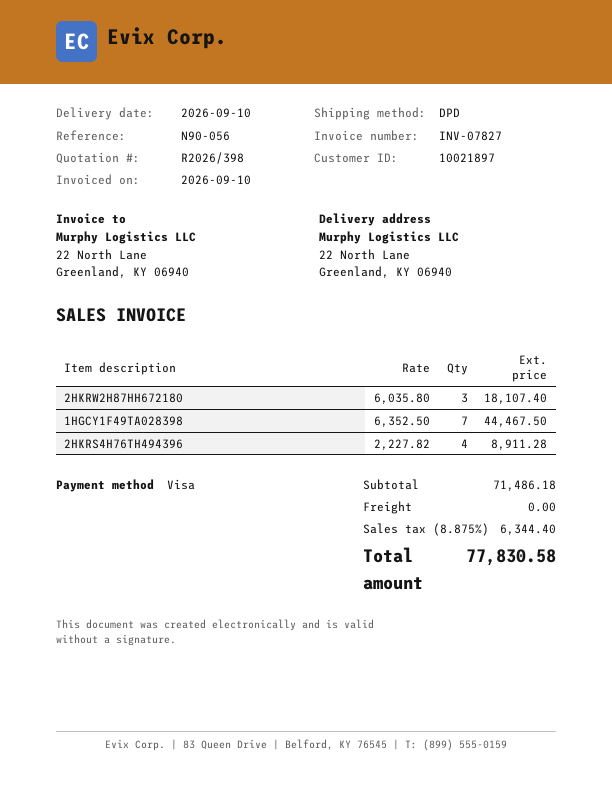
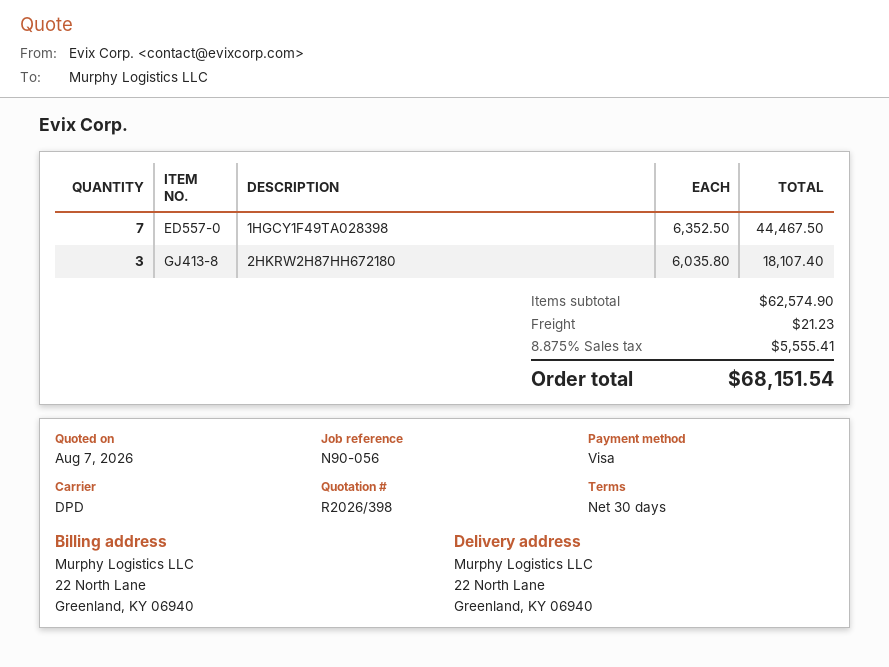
2HKRS4H76TH494396: 4 x 2227.82 = 8911.28 -> none
subtotal: 71486.18 -> 62574.90
shipping: 0.00 -> 21.23
tax: 8.875% = 6344.40 -> 8.875% = 5555.41
total: 77830.58 -> 68151.54

